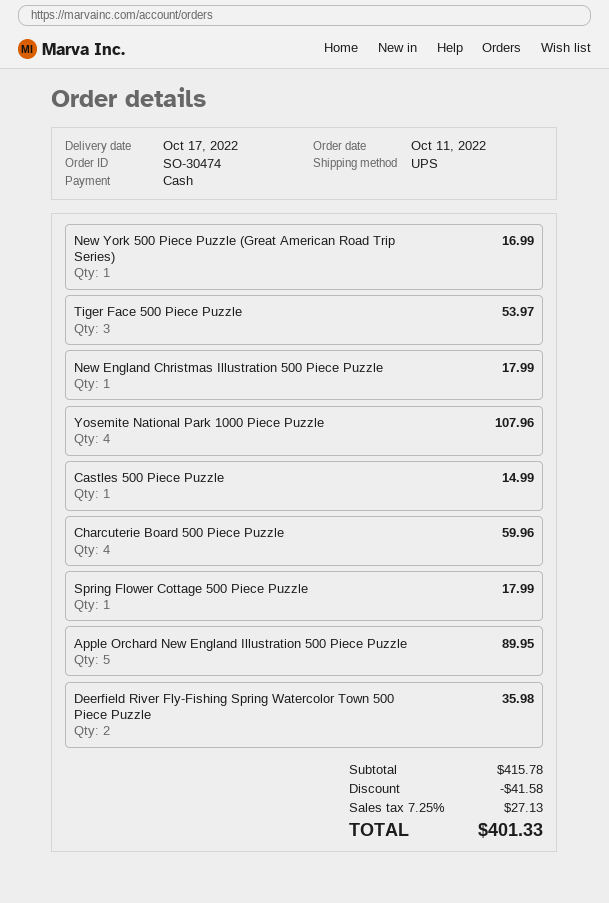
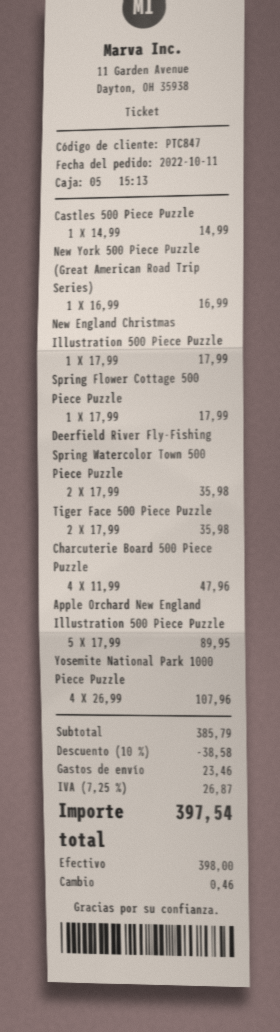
Tiger Face 500 Piece Puzzle: 3 for 53.97 -> 2 for 35.98
Charcuterie Board 500 Piece Puzzle: 4 for 59.96 -> 4 for 47.96
subtotal: 415.78 -> 385.79
discount: 41.58 -> 38.58
shipping: none -> 23.46
tax: 7.25% = 27.13 -> 7.25% = 26.87
total: 401.33 -> 397.54

